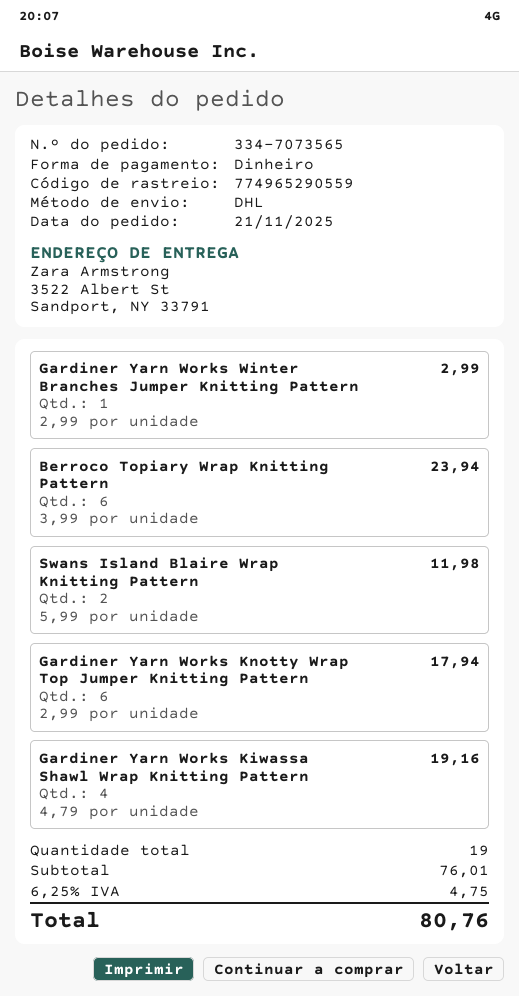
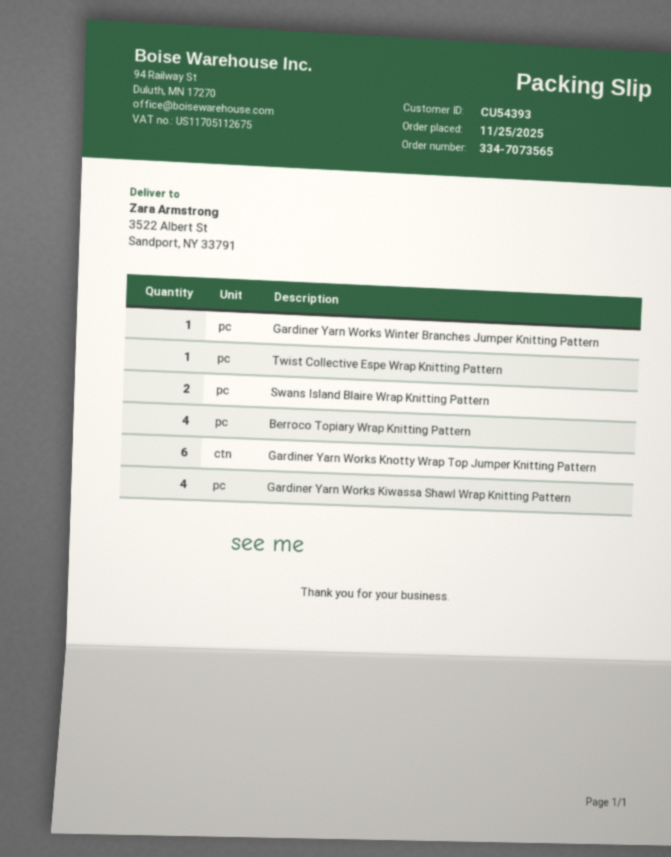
order date: 2025-11-21 -> 2025-11-25
Berroco Topiary Wrap Knitting Pattern: 6 -> 4
Twist Collective Espe Wrap Knitting Pattern: none -> 1

